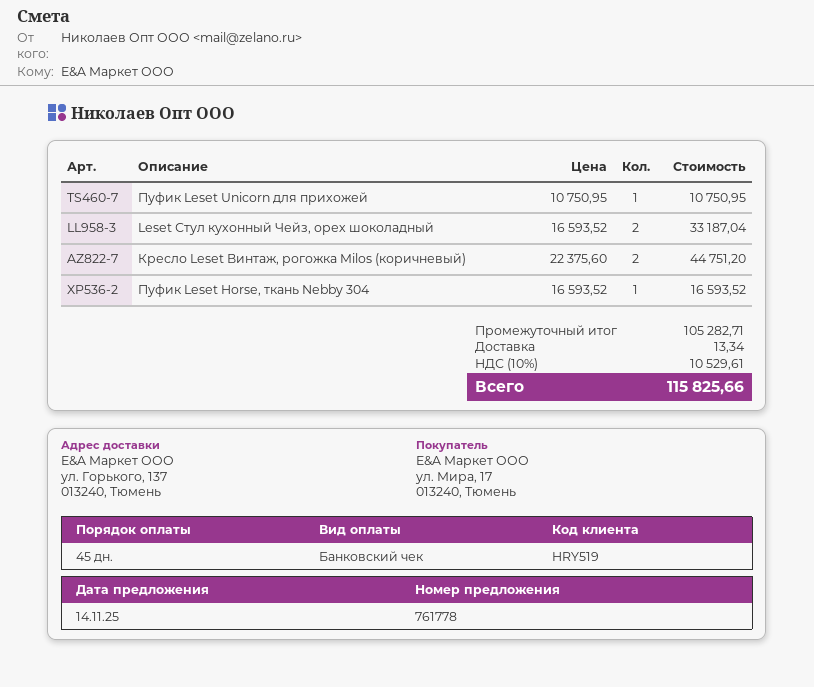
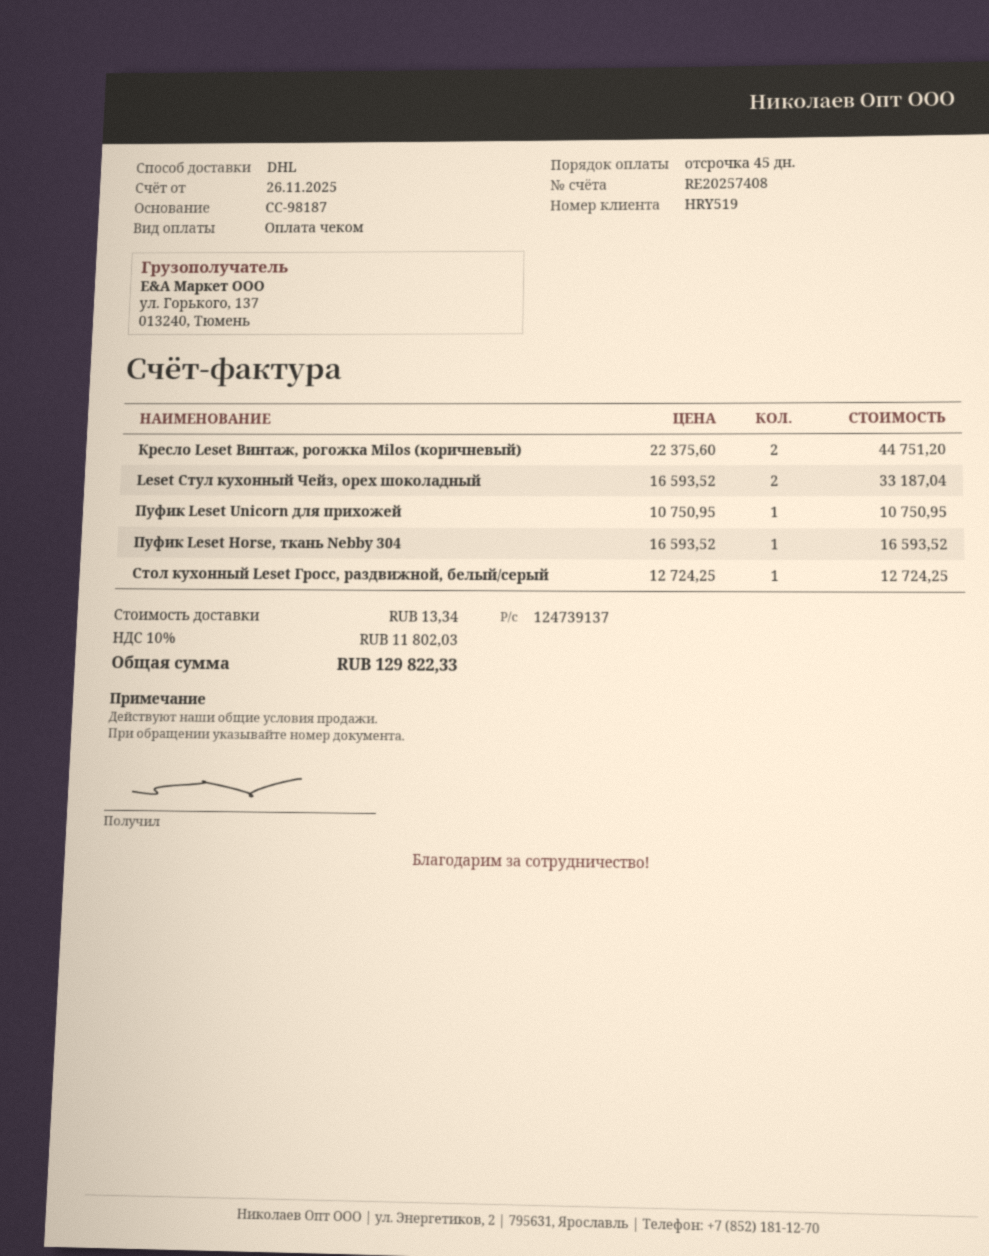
Стол кухонный Leset Гросс, раздвижной, белый/серый: none -> 1 x 12724.25 = 12724.25
tax: 10% = 10529.61 -> 10% = 11802.03
total: 115825.66 -> 129822.33

